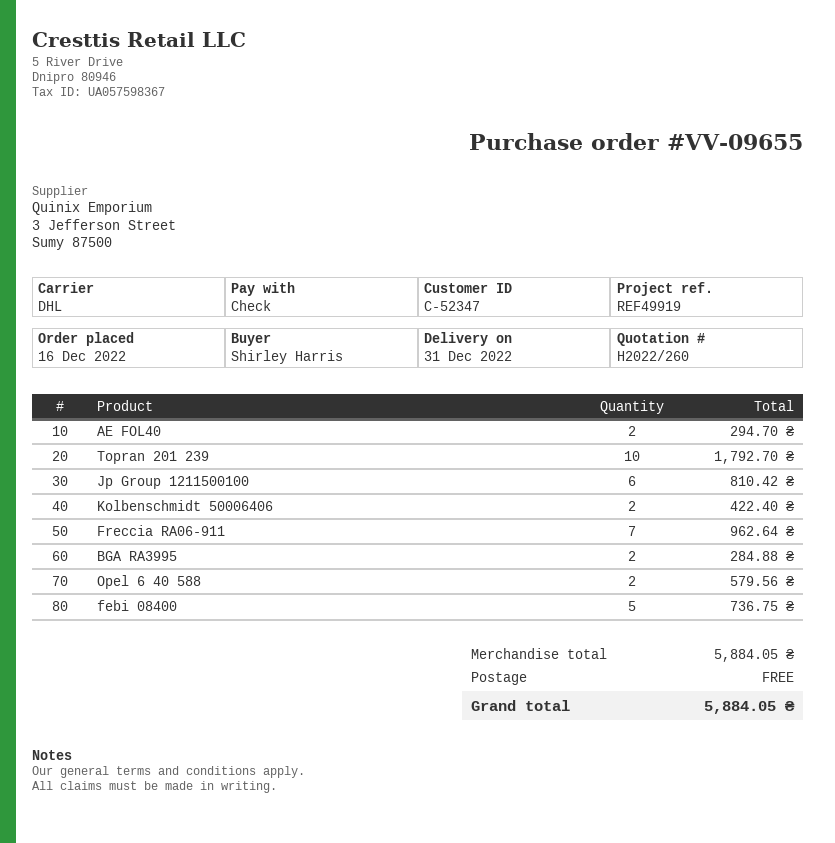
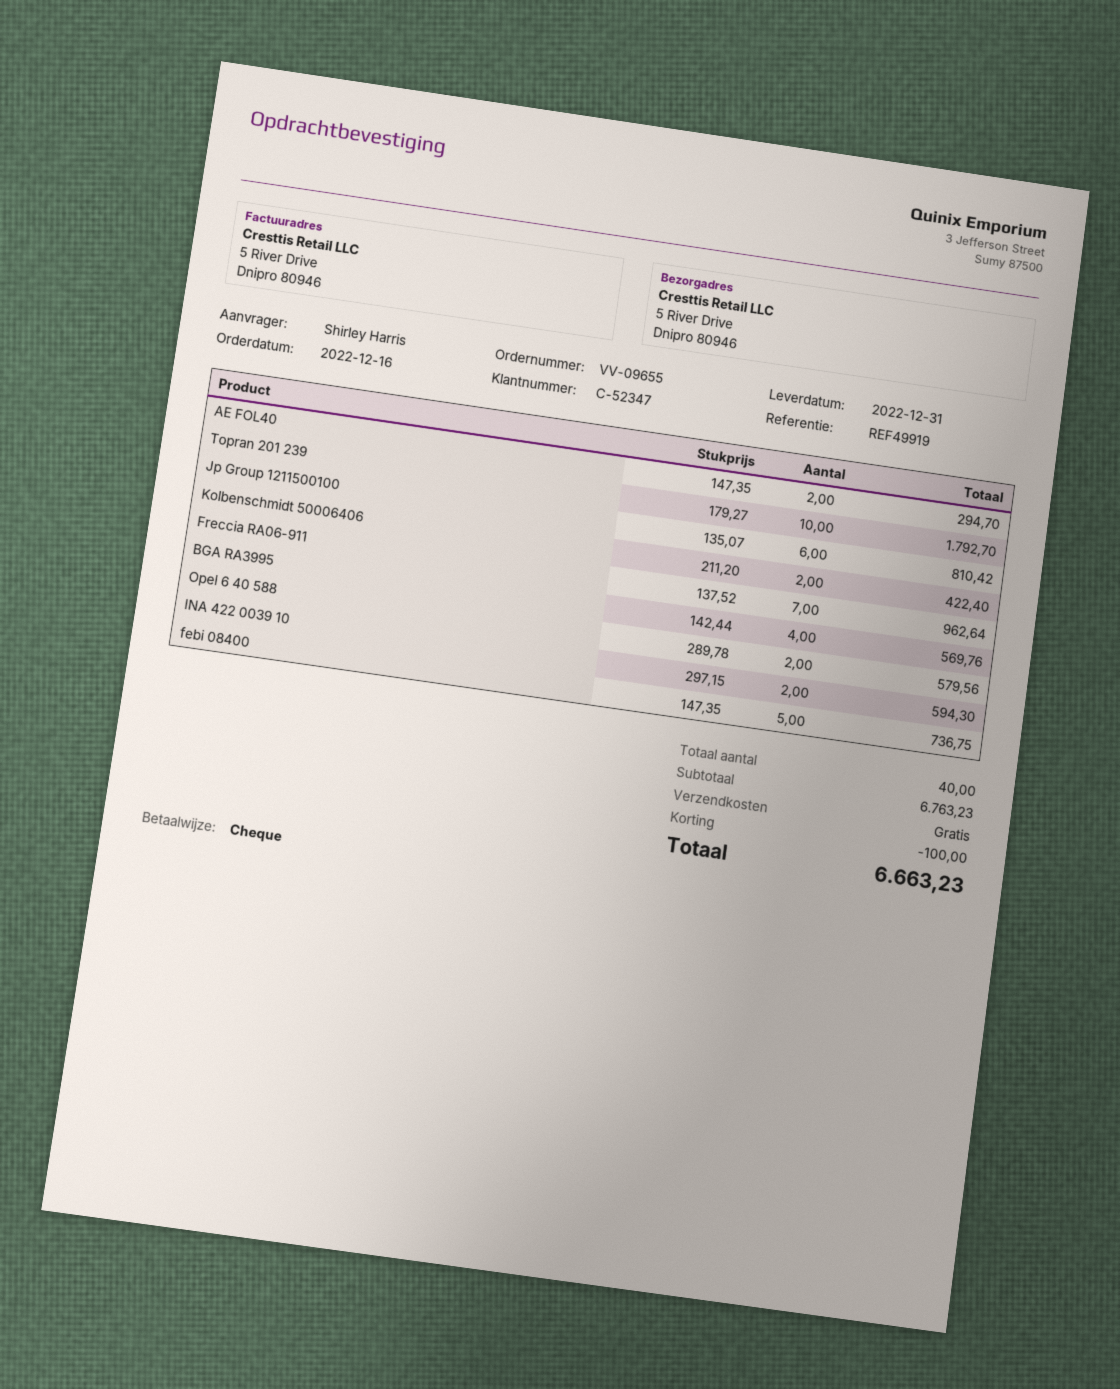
BGA RA3995: 2 for 284.88 -> 4 for 569.76
INA 422 0039 10: none -> 2 for 594.30
subtotal: 5884.05 -> 6763.23
discount: none -> 100.00
total: 5884.05 -> 6663.23

